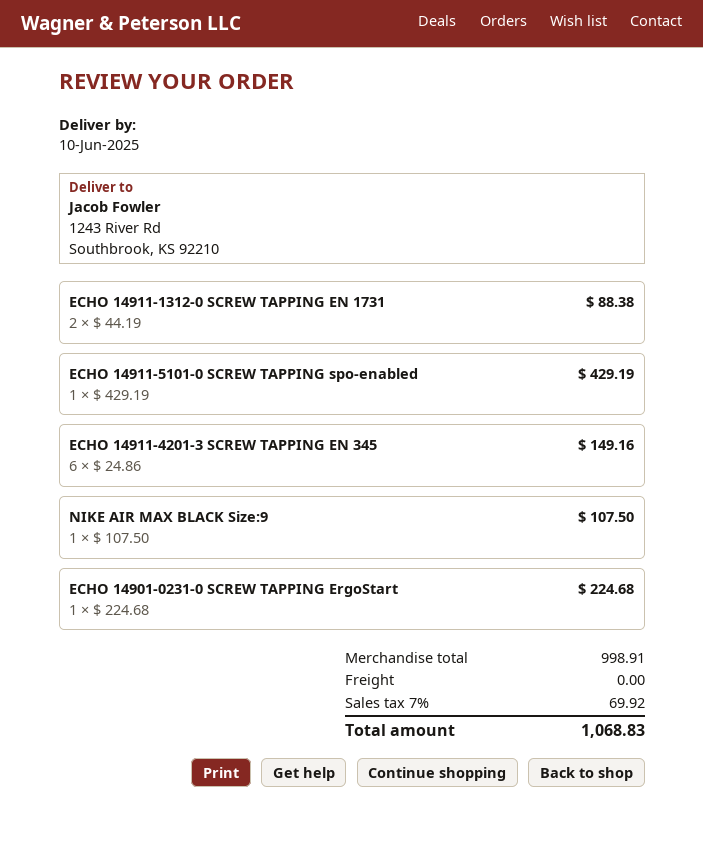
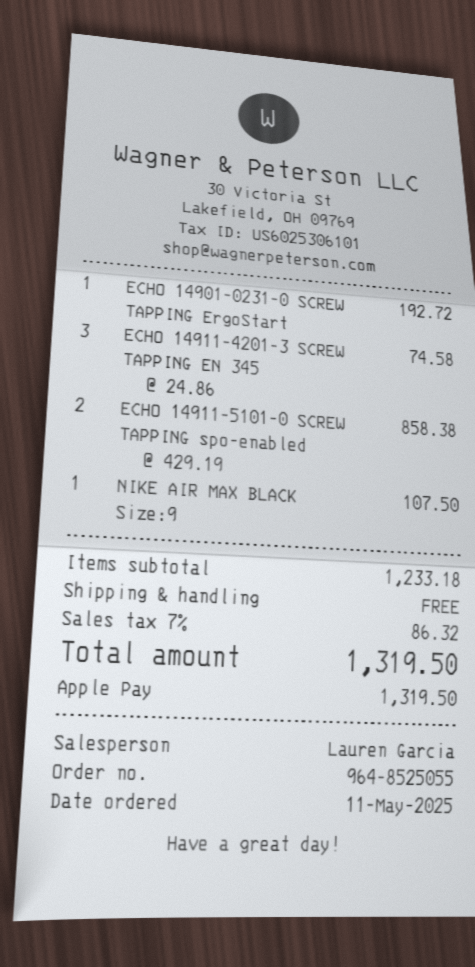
ECHO 14911-1312-0 SCREW TAPPING EN 1731: 2 x 44.19 = 88.38 -> none
ECHO 14911-5101-0 SCREW TAPPING spo-enabled: 1 x 429.19 = 429.19 -> 2 x 429.19 = 858.38
ECHO 14911-4201-3 SCREW TAPPING EN 345: 6 x 24.86 = 149.16 -> 3 x 24.86 = 74.58
ECHO 14901-0231-0 SCREW TAPPING ErgoStart: 1 x 224.68 = 224.68 -> 1 x 192.72 = 192.72
subtotal: 998.91 -> 1233.18
tax: 7% = 69.92 -> 7% = 86.32
total: 1068.83 -> 1319.50

